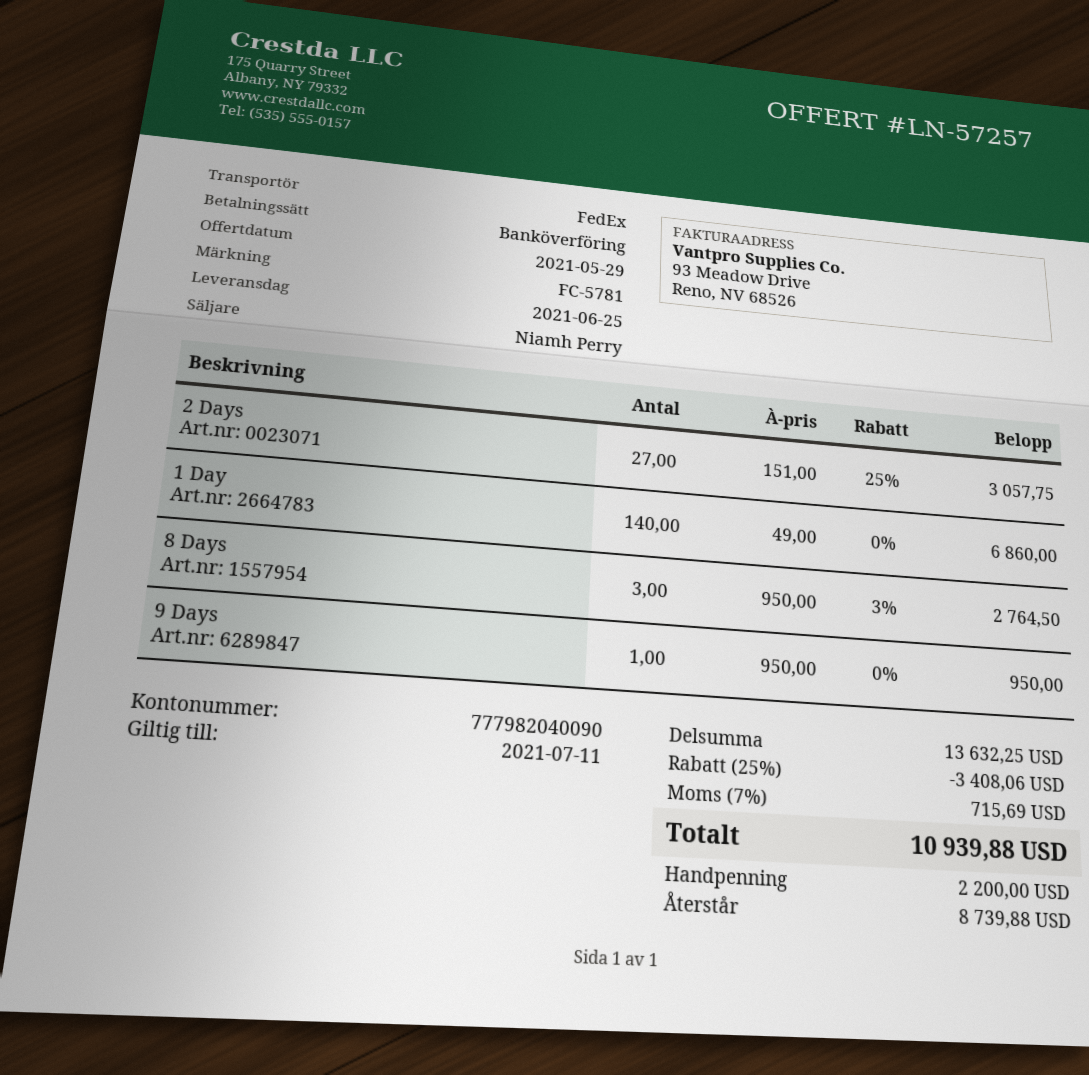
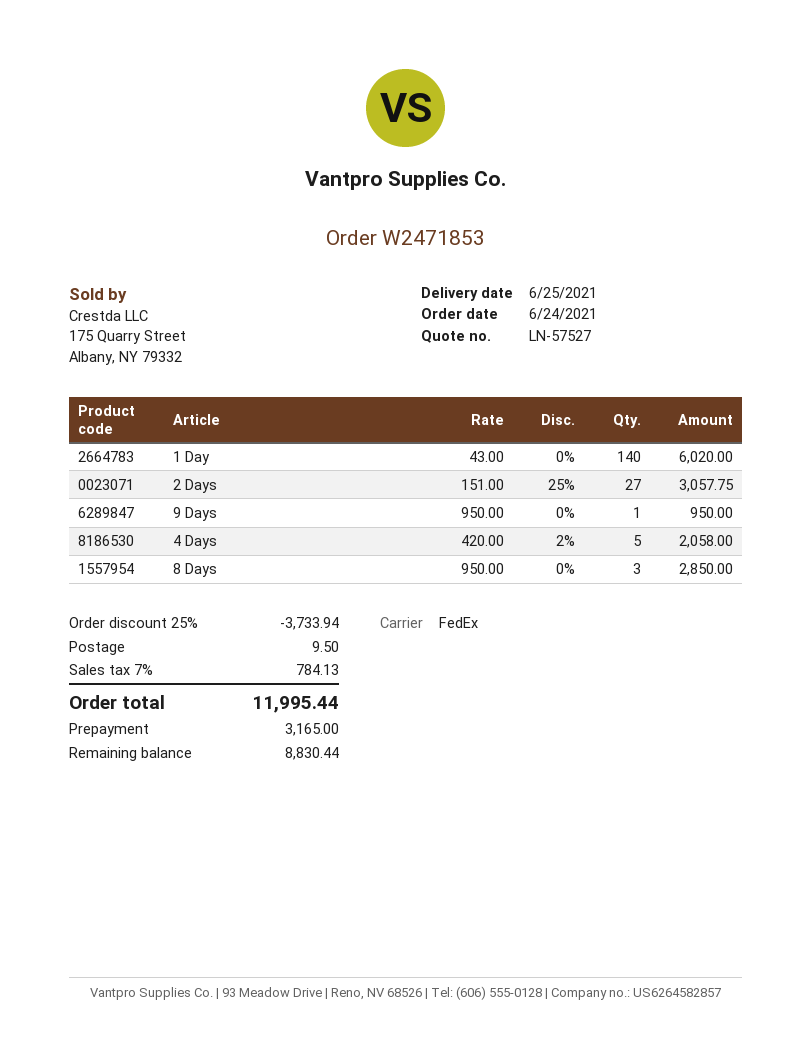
quote number: LN-57257 -> LN-57527
1 Day: 140 x 49.00 = 6860.00 -> 140 x 43.00 = 6020.00
8 Days: 3 x 950.00 - 3% = 2764.50 -> 3 x 950.00 = 2850.00
4 Days: none -> 5 x 420.00 - 2% = 2058.00
discount: 25% = 3408.06 -> 25% = 3733.94
shipping: none -> 9.50
tax: 7% = 715.69 -> 7% = 784.13
total: 10939.88 -> 11995.44
deposit: 2200.00 -> 3165.00
balance: 8739.88 -> 8830.44

